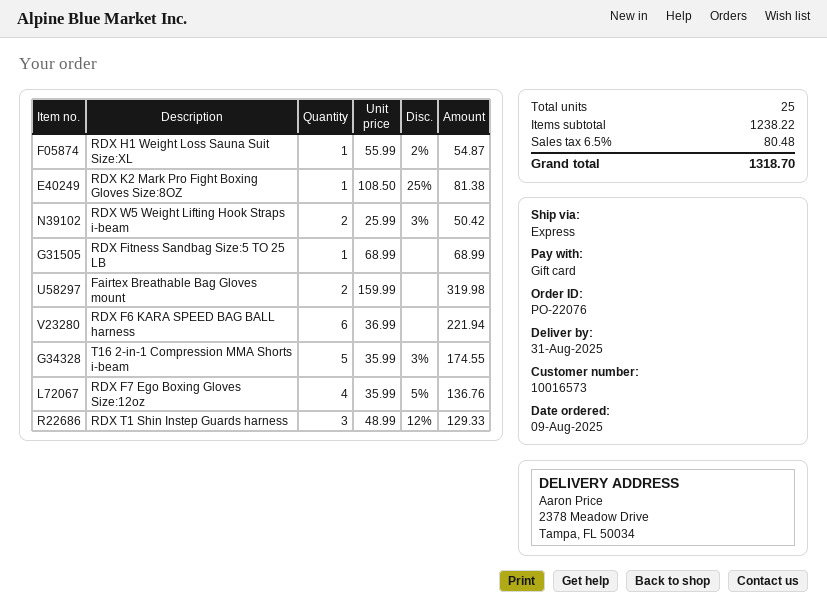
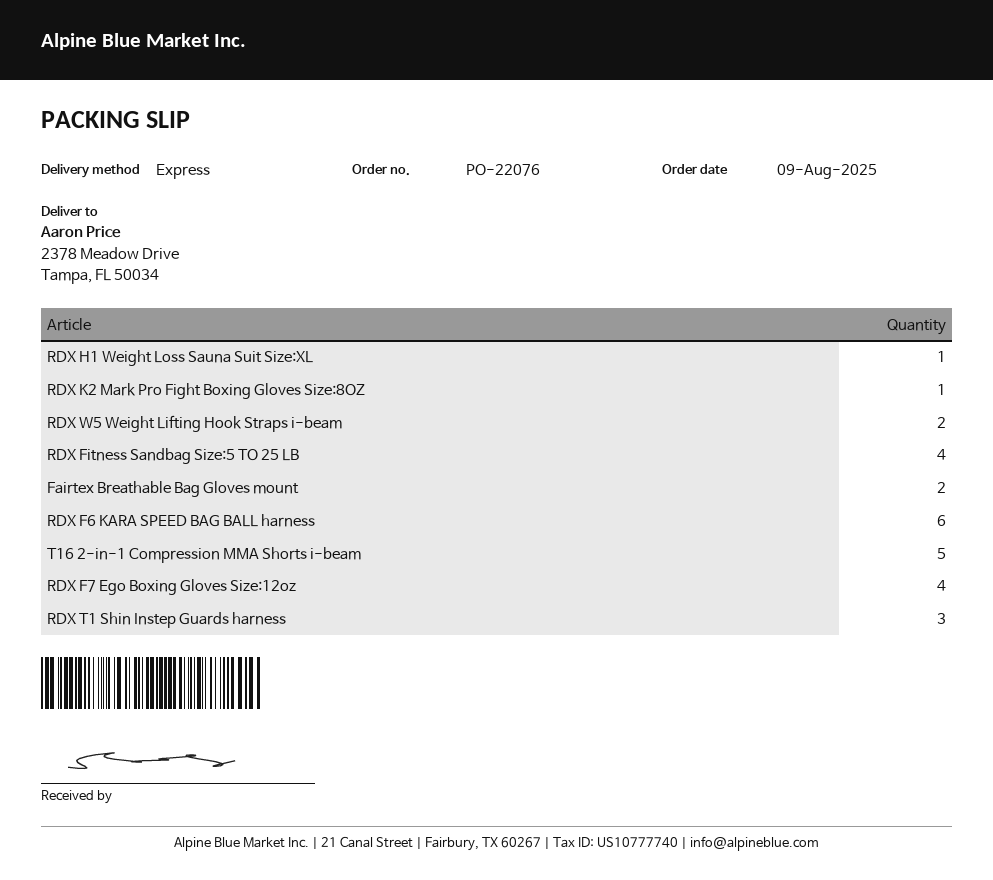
RDX Fitness Sandbag Size:5 TO 25 LB: 1 -> 4

